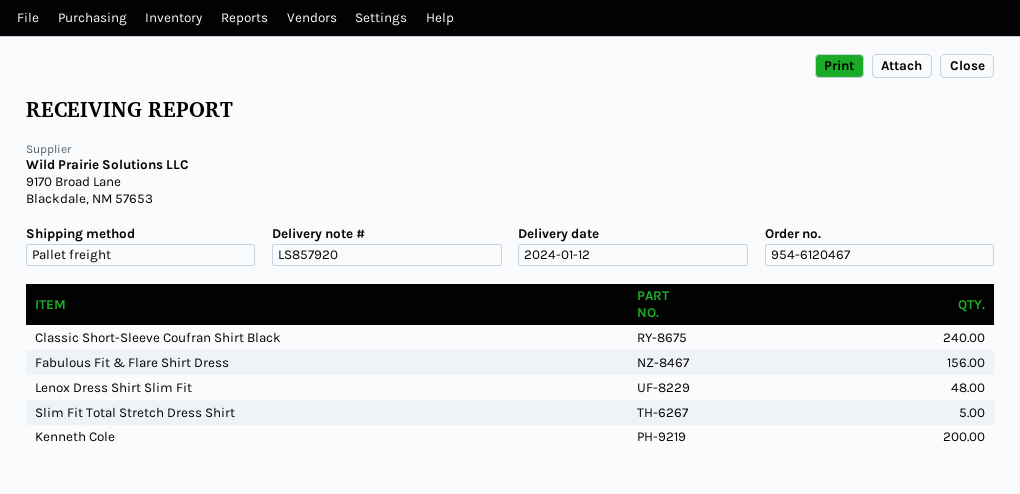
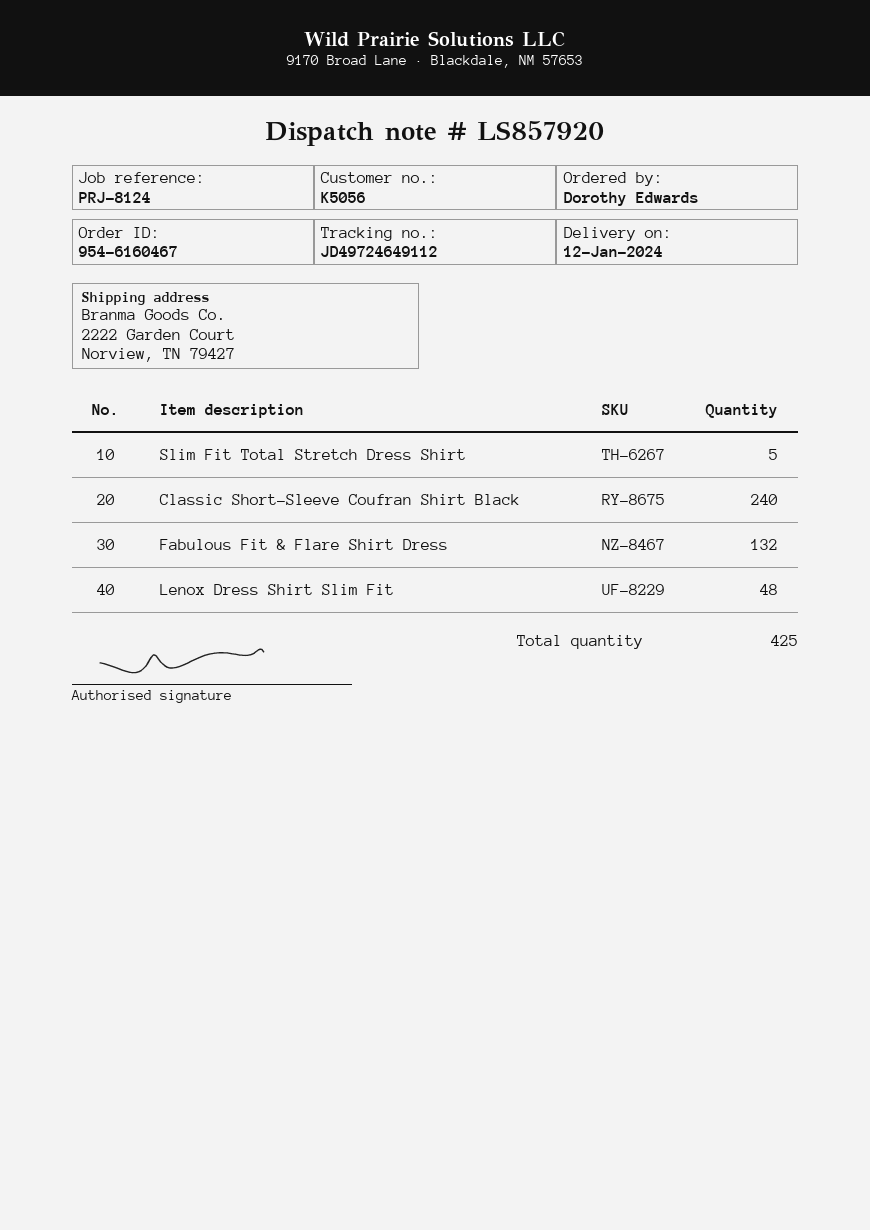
order number: 954-6120467 -> 954-6160467
Fabulous Fit & Flare Shirt Dress: 156 -> 132
Kenneth Cole: 200 -> none

